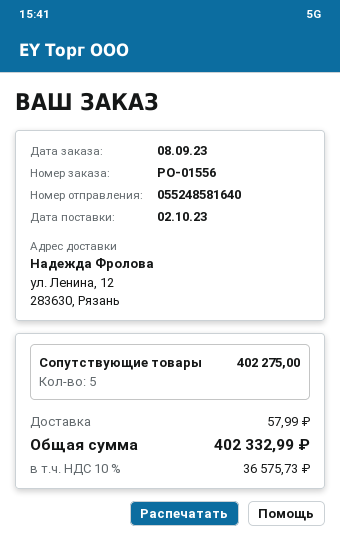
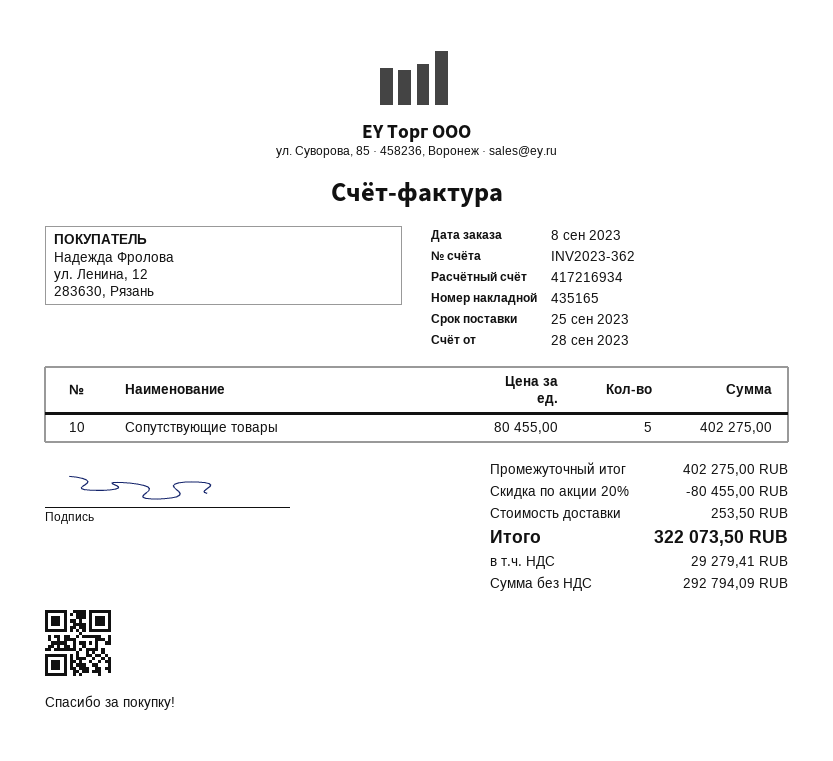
delivery date: 2023-10-02 -> 2023-09-25
discount: none -> 20% = 80455.00
shipping: 57.99 -> 253.50
tax: 36575.73 -> 29279.41
total: 402332.99 -> 322073.50

